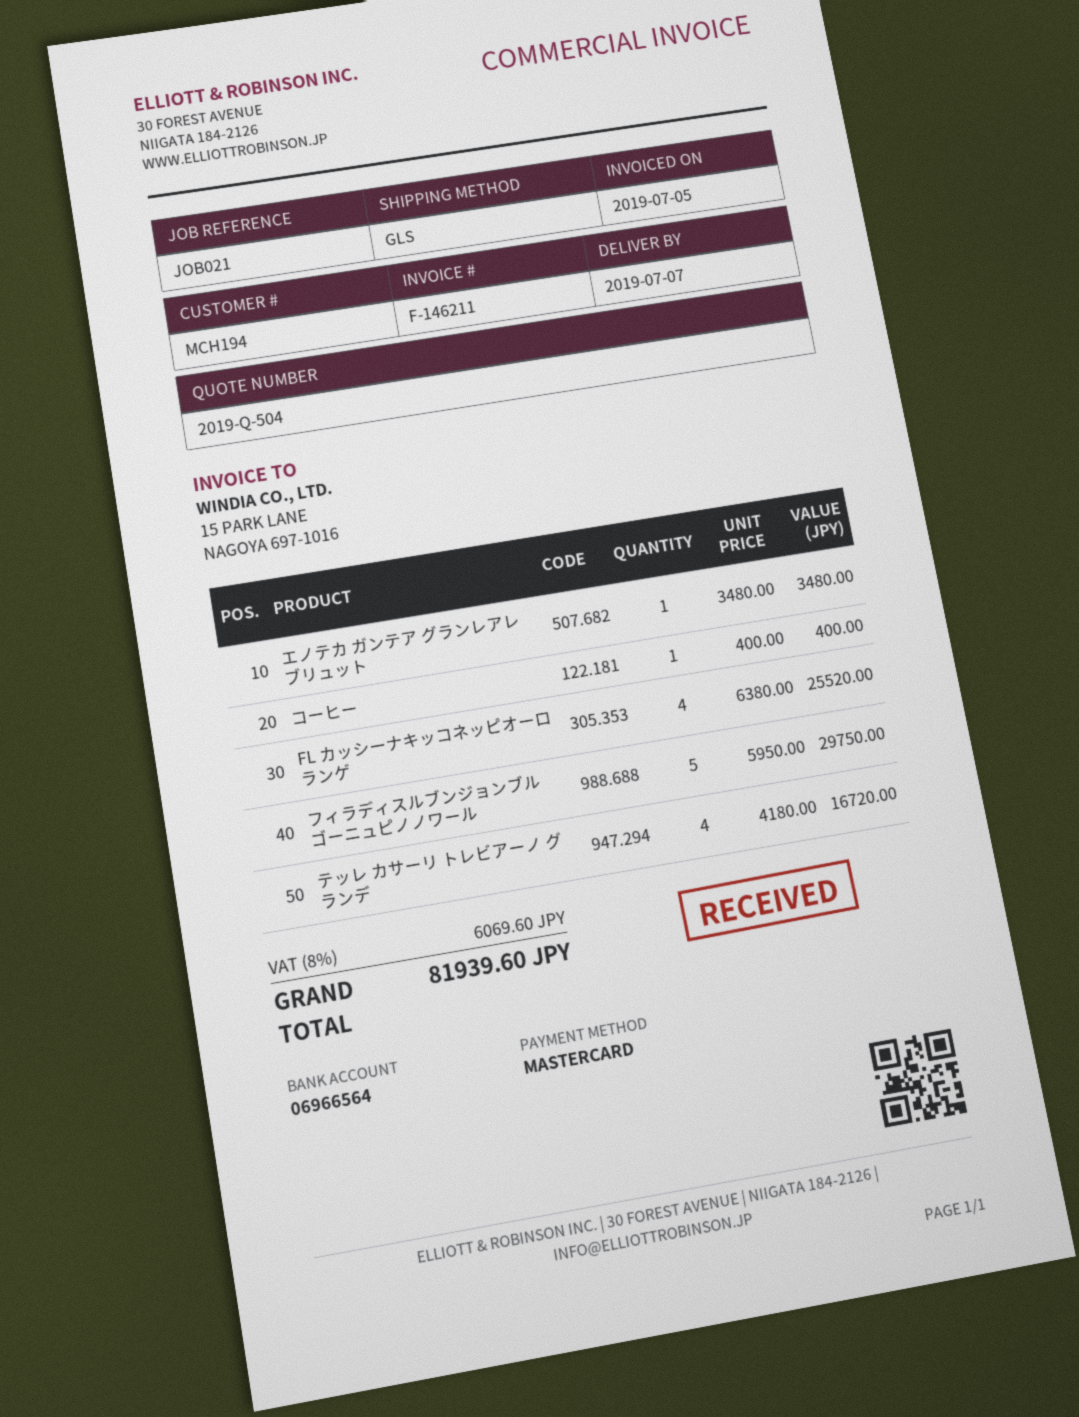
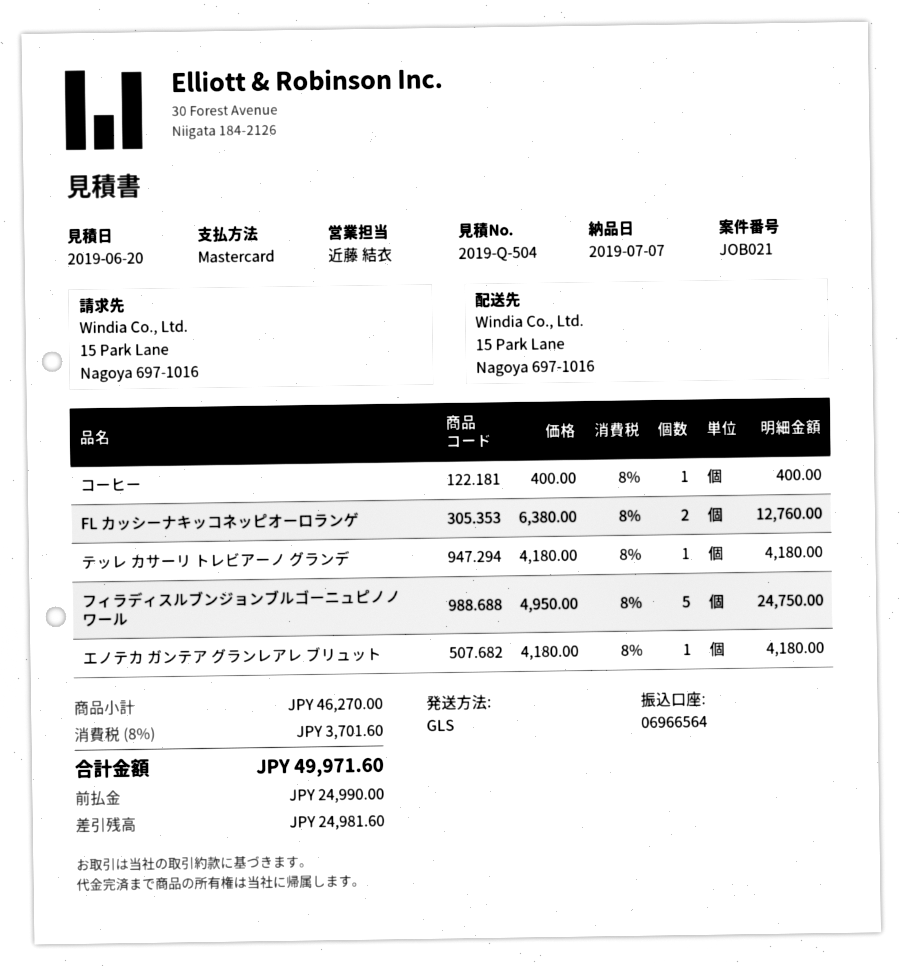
エノテカ ガンテア グランレアレ ブリュット: 1 x 3480.00 = 3480.00 -> 1 x 4180.00 = 4180.00
FL カッシーナキッコネッピオーロランゲ: 4 x 6380.00 = 25520.00 -> 2 x 6380.00 = 12760.00
フィラディスルブンジョンブルゴーニュピノノワール: 5 x 5950.00 = 29750.00 -> 5 x 4950.00 = 24750.00
テッレ カサーリ トレビアーノ グランデ: 4 x 4180.00 = 16720.00 -> 1 x 4180.00 = 4180.00
tax: 8% = 6069.60 -> 8% = 3701.60
total: 81939.60 -> 49971.60

